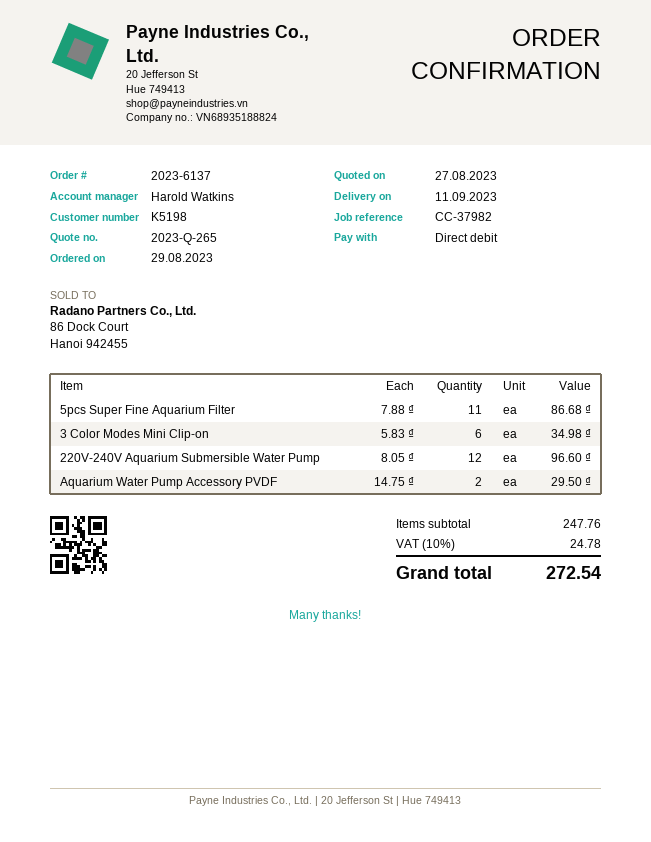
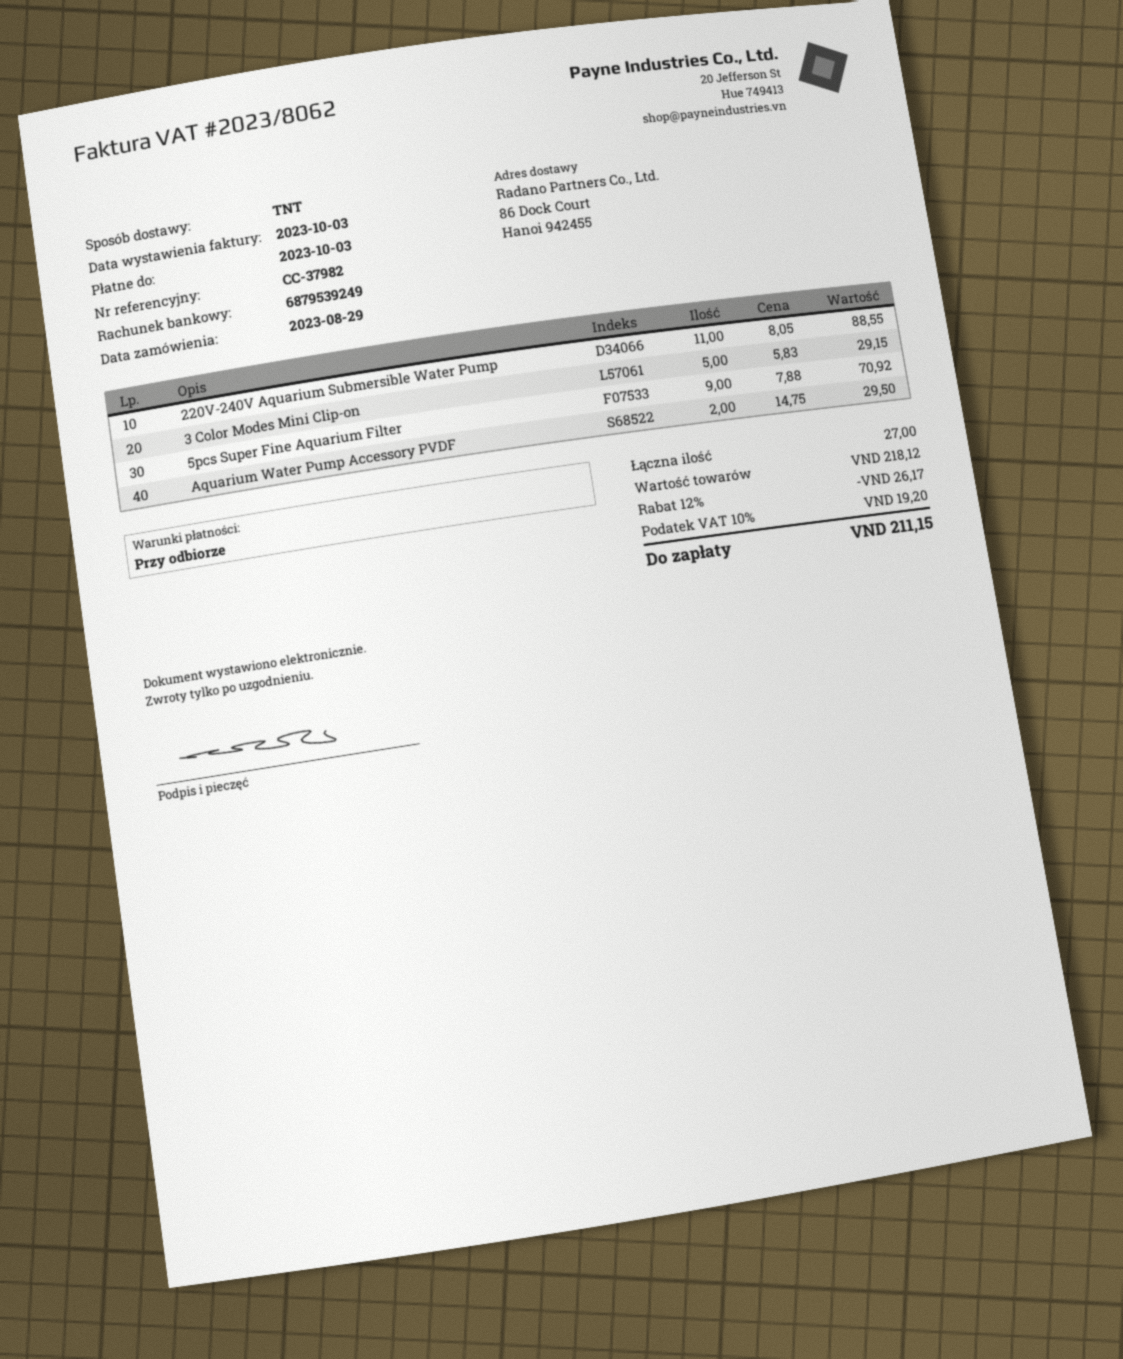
5pcs Super Fine Aquarium Filter: 11 x 7.88 = 86.68 -> 9 x 7.88 = 70.92
3 Color Modes Mini Clip-on: 6 x 5.83 = 34.98 -> 5 x 5.83 = 29.15
220V-240V Aquarium Submersible Water Pump: 12 x 8.05 = 96.60 -> 11 x 8.05 = 88.55
subtotal: 247.76 -> 218.12
discount: none -> 12% = 26.17
tax: 10% = 24.78 -> 10% = 19.20
total: 272.54 -> 211.15

